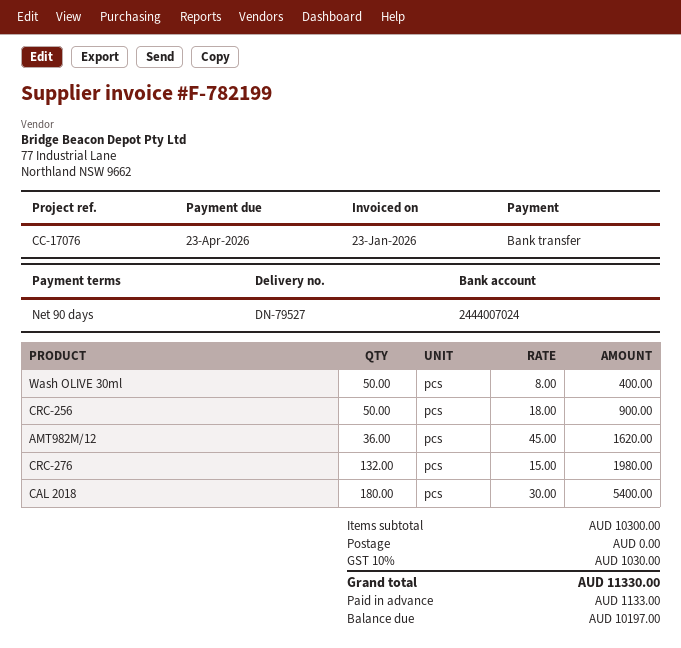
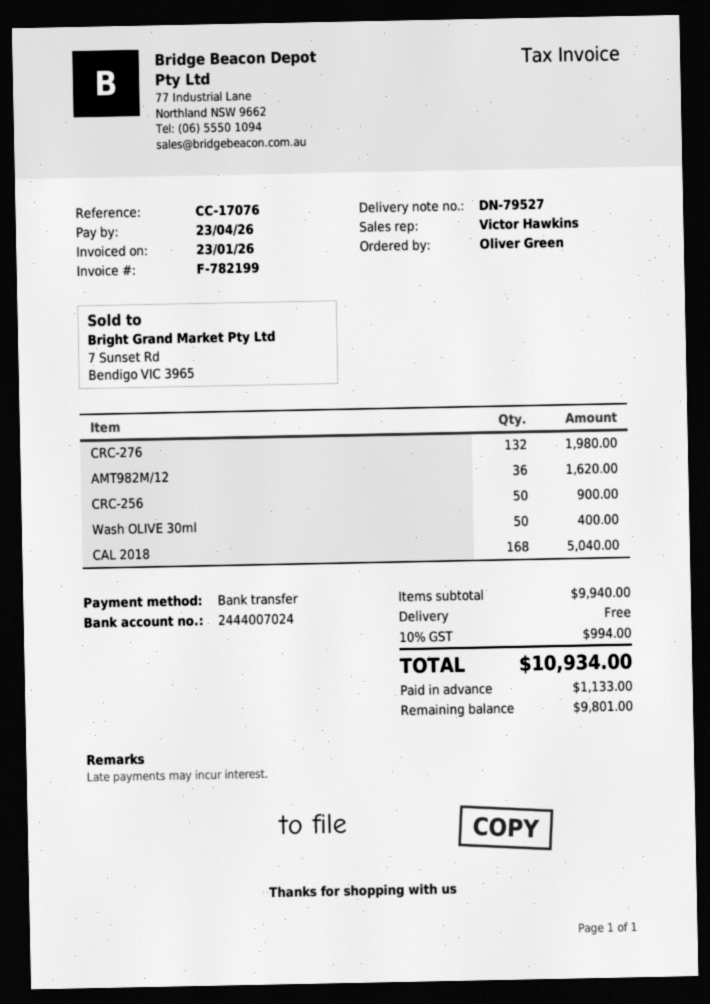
CAL 2018: 180 for 5400.00 -> 168 for 5040.00
subtotal: 10300.00 -> 9940.00
tax: 10% = 1030.00 -> 10% = 994.00
total: 11330.00 -> 10934.00
balance: 10197.00 -> 9801.00

